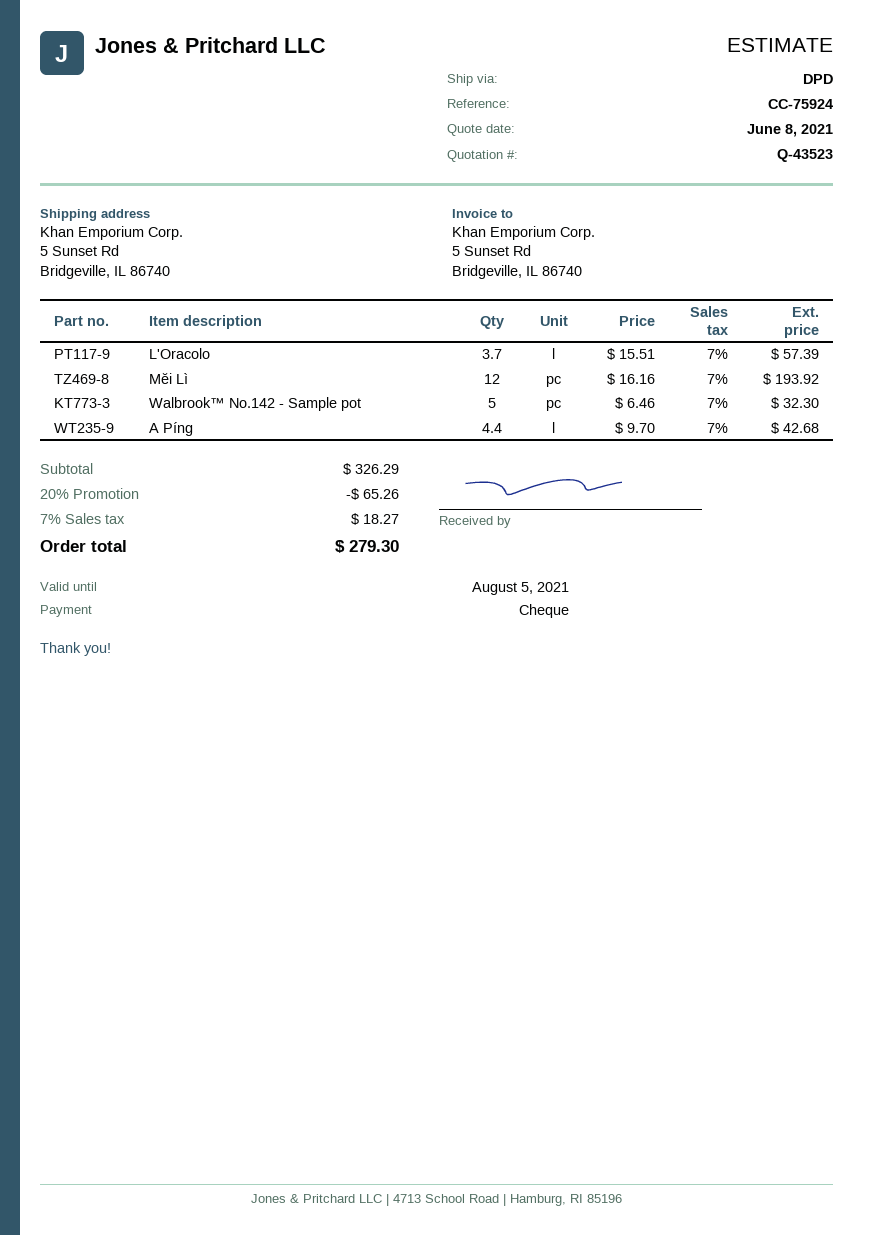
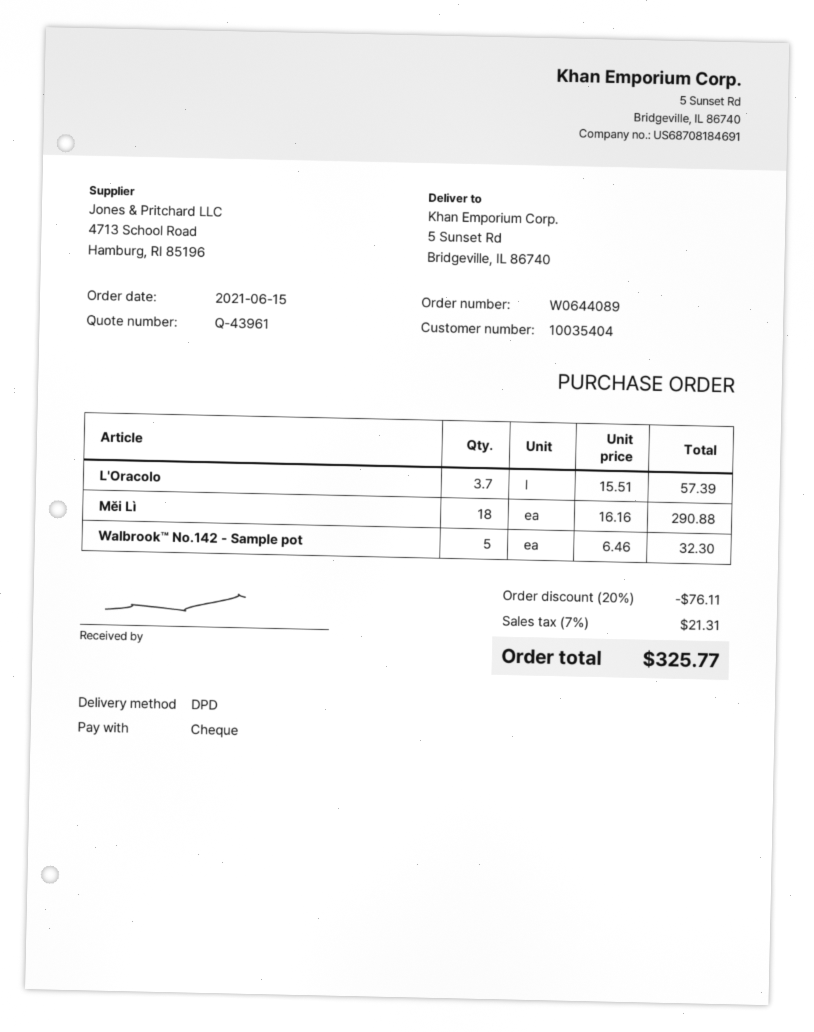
quote number: Q-43523 -> Q-43961
Mĕi Lì: 12 x 16.16 = 193.92 -> 18 x 16.16 = 290.88
A Píng: 4.4 x 9.70 = 42.68 -> none
discount: 20% = 65.26 -> 20% = 76.11
tax: 7% = 18.27 -> 7% = 21.31
total: 279.30 -> 325.77

